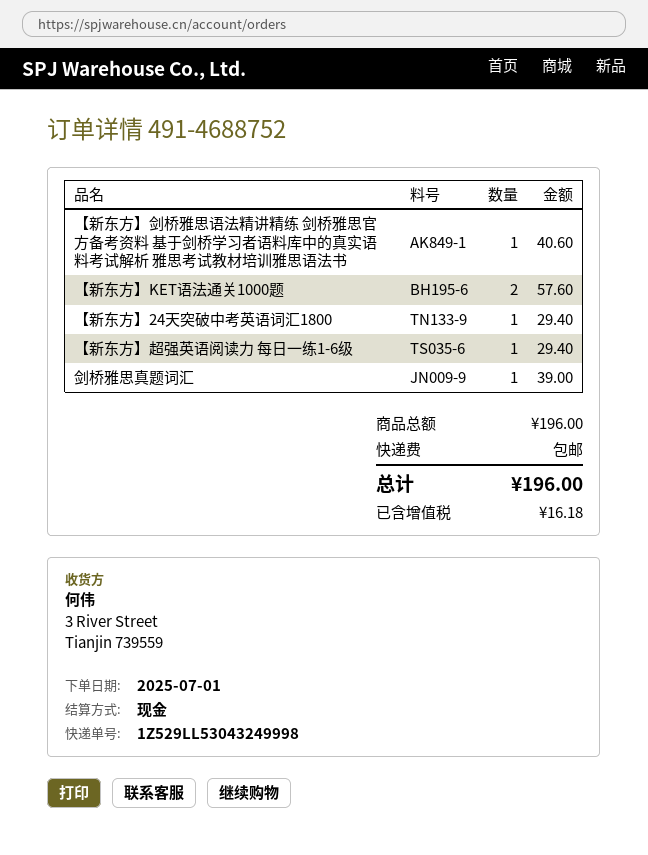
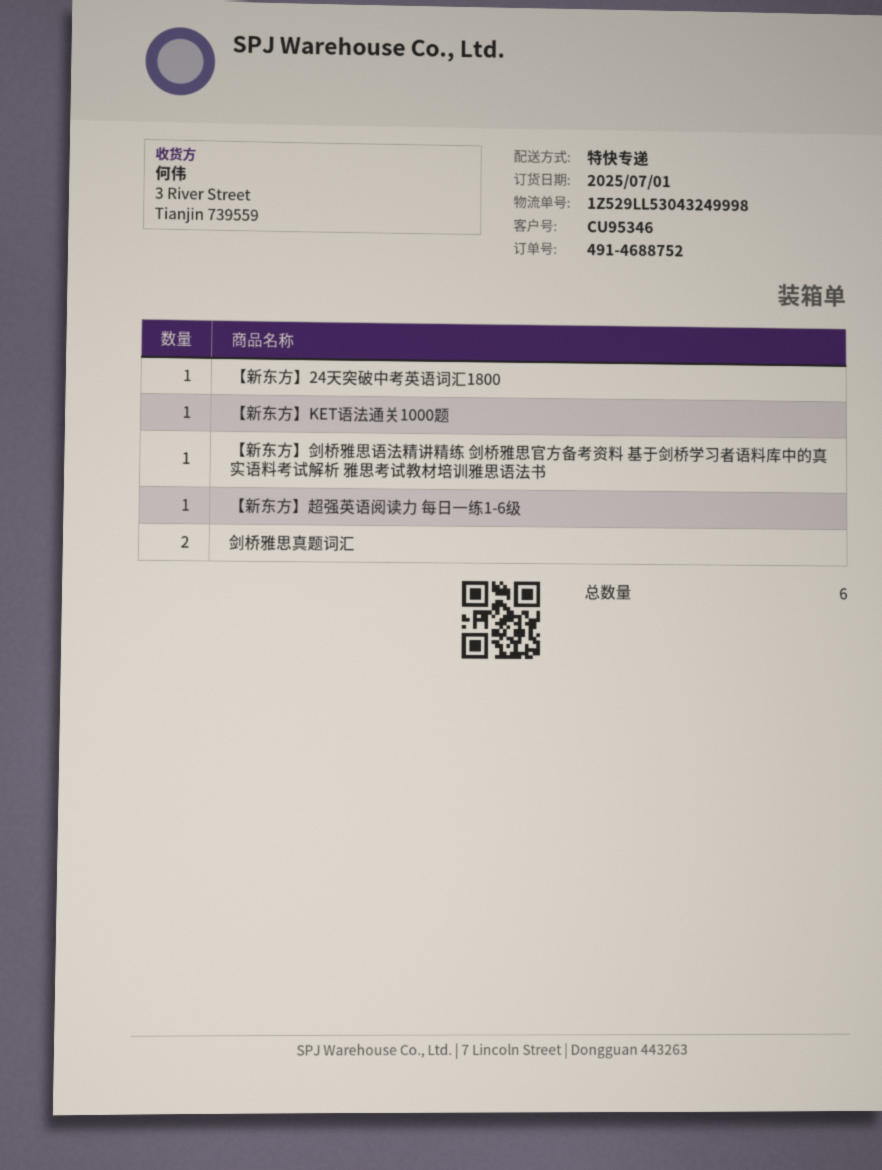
【新东方】KET语法通关1000题: 2 -> 1
剑桥雅思真题词汇: 1 -> 2

